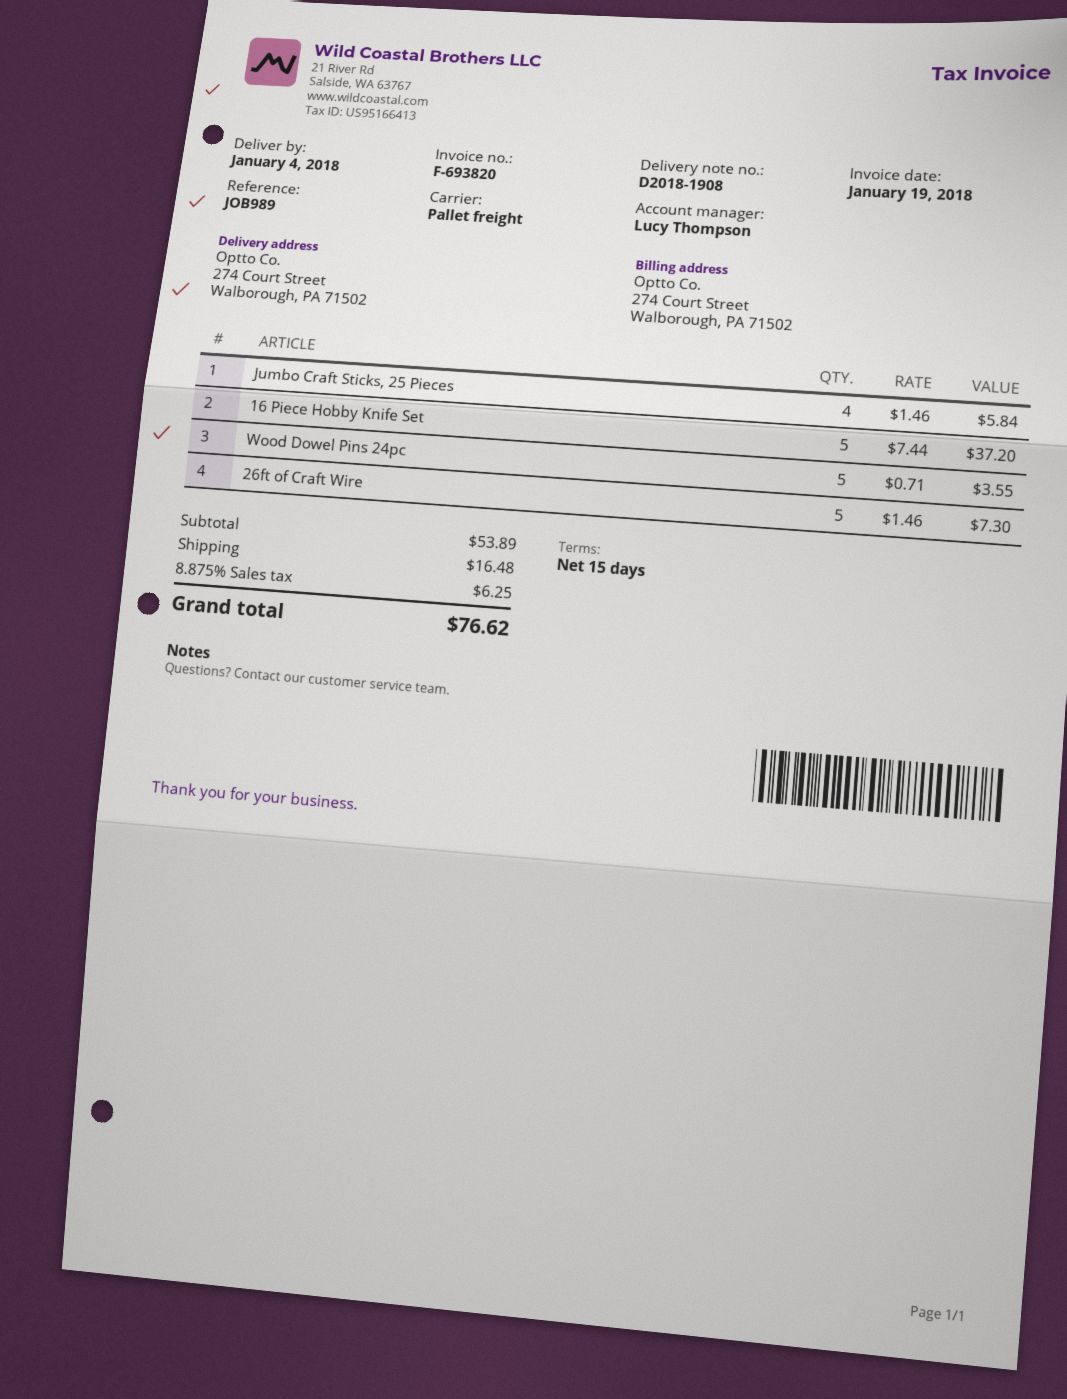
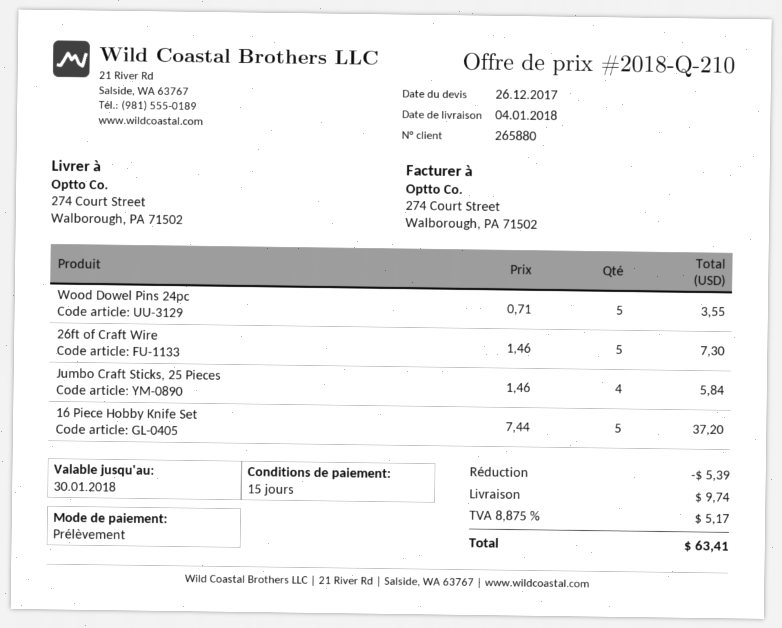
discount: none -> 5.39
shipping: 16.48 -> 9.74
tax: 8.875% = 6.25 -> 8.875% = 5.17
total: 76.62 -> 63.41

